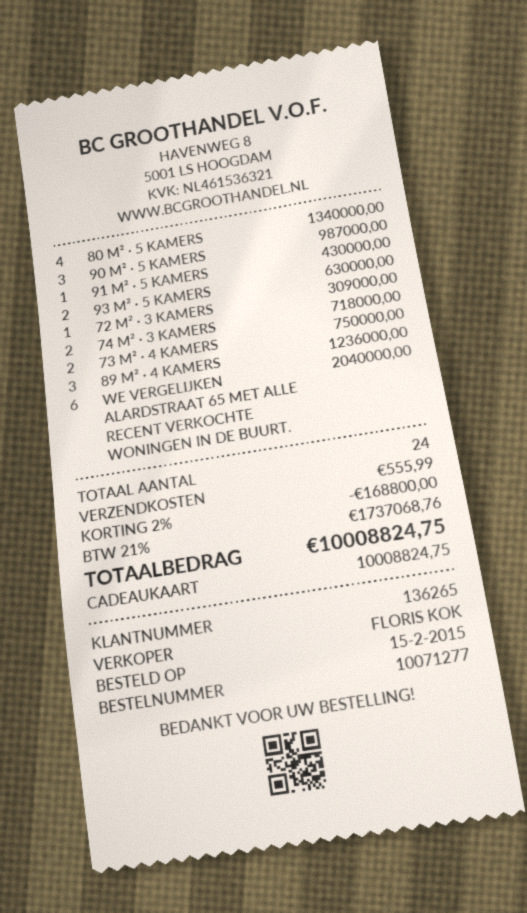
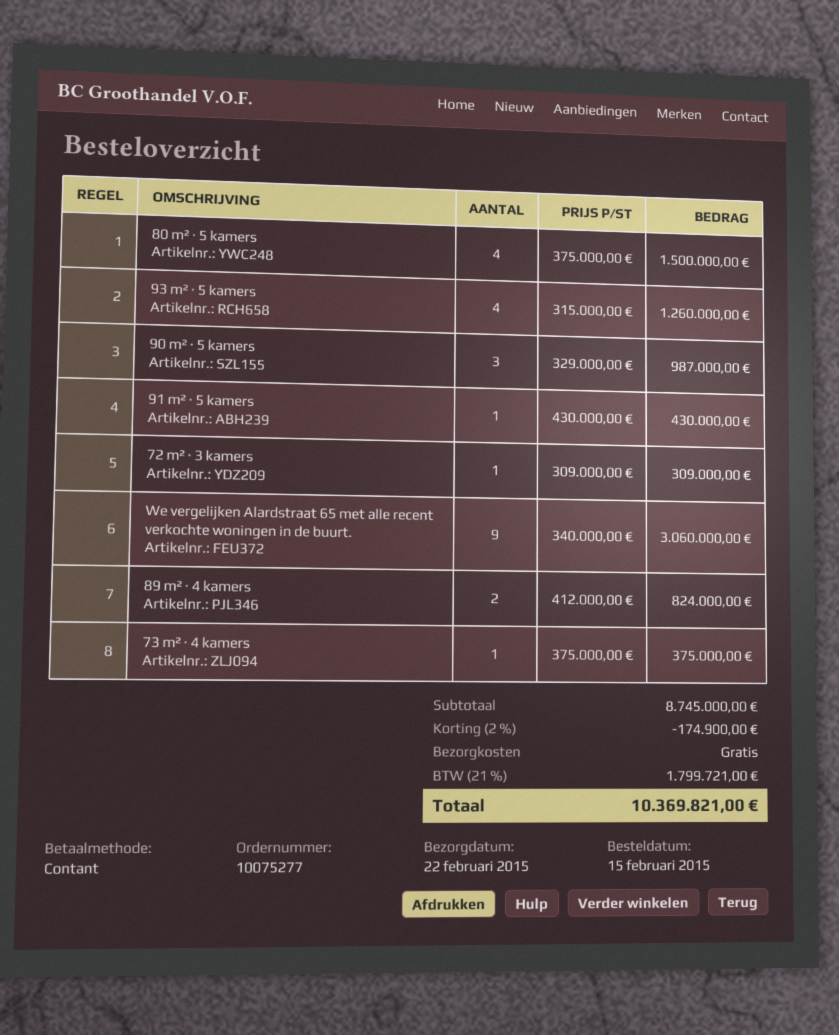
order number: 10071277 -> 10075277
payment method: gift card -> cash
80 M² · 5 KAMERS: 4 for 1340000.00 -> 4 for 1500000.00
93 M² · 5 KAMERS: 2 for 630000.00 -> 4 for 1260000.00
74 M² · 3 KAMERS: 2 for 718000.00 -> none
73 M² · 4 KAMERS: 2 for 750000.00 -> 1 for 375000.00
89 M² · 4 KAMERS: 3 for 1236000.00 -> 2 for 824000.00
WE VERGELIJKEN ALARDSTRAAT 65 MET ALLE RECENT VERKOCHTE WONINGEN IN DE BUURT.: 6 for 2040000.00 -> 9 for 3060000.00
discount: 2% = 168800.00 -> 2% = 174900.00
shipping: 555.99 -> 0.00
tax: 21% = 1737068.76 -> 21% = 1799721.00
total: 10008824.75 -> 10369821.00

